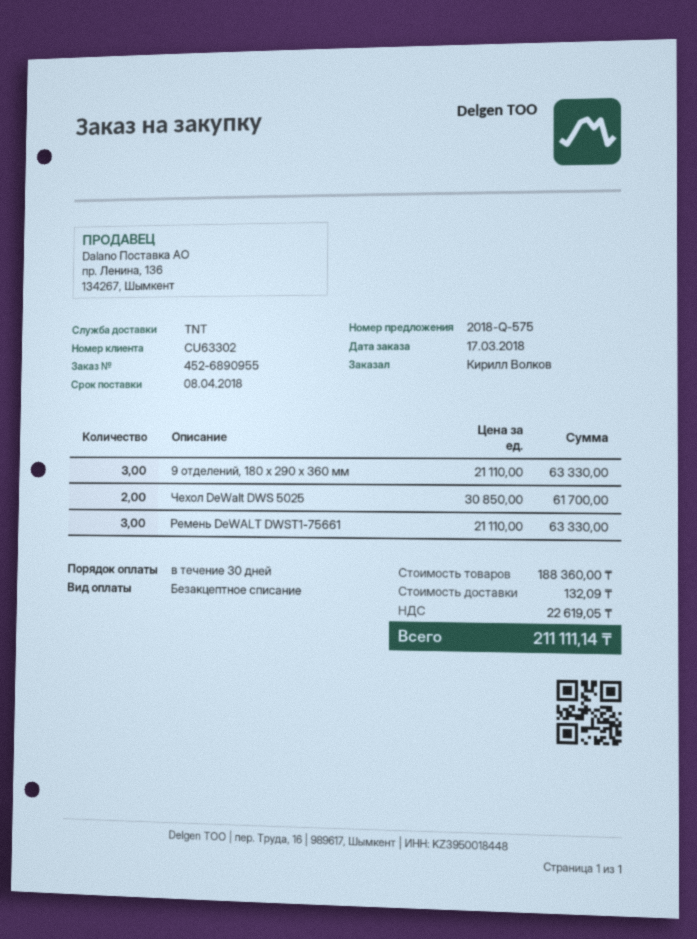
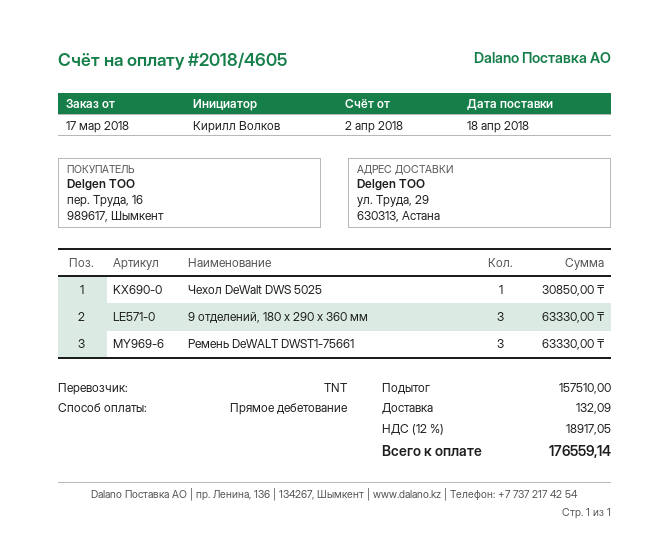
delivery date: 2018-04-08 -> 2018-04-18
Чехол DeWalt DWS 5025: 2 for 61700.00 -> 1 for 30850.00
subtotal: 188360.00 -> 157510.00
tax: 22619.05 -> 18917.05
total: 211111.14 -> 176559.14

